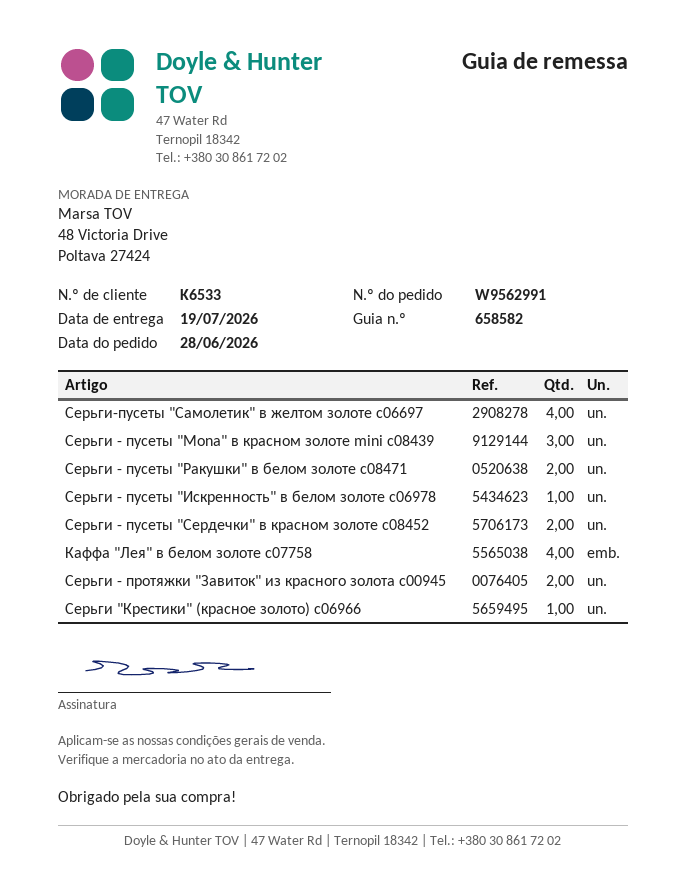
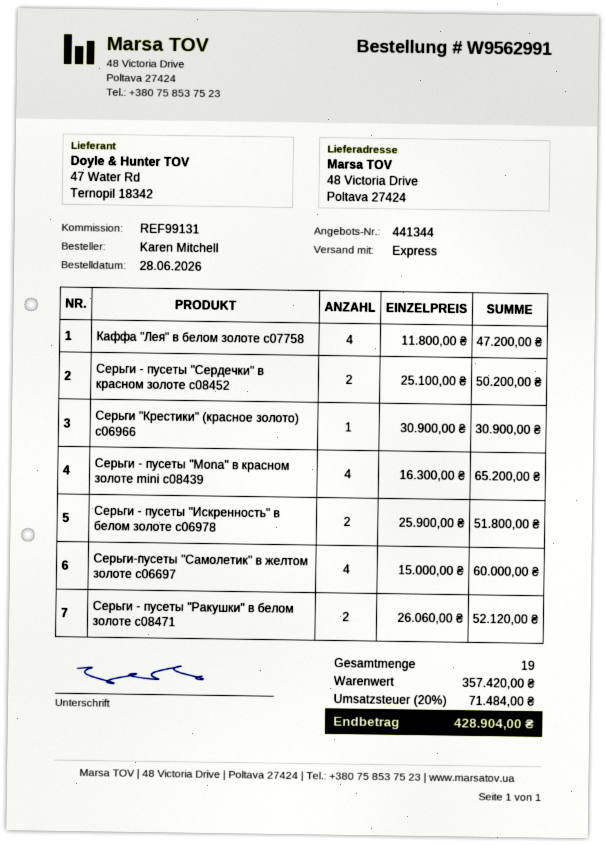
Серьги - пусеты "Mona" в красном золоте mini с08439: 3 -> 4
Серьги - пусеты "Искренность" в белом золоте с06978: 1 -> 2
Серьги - протяжки "Завиток" из красного золота с00945: 2 -> none

